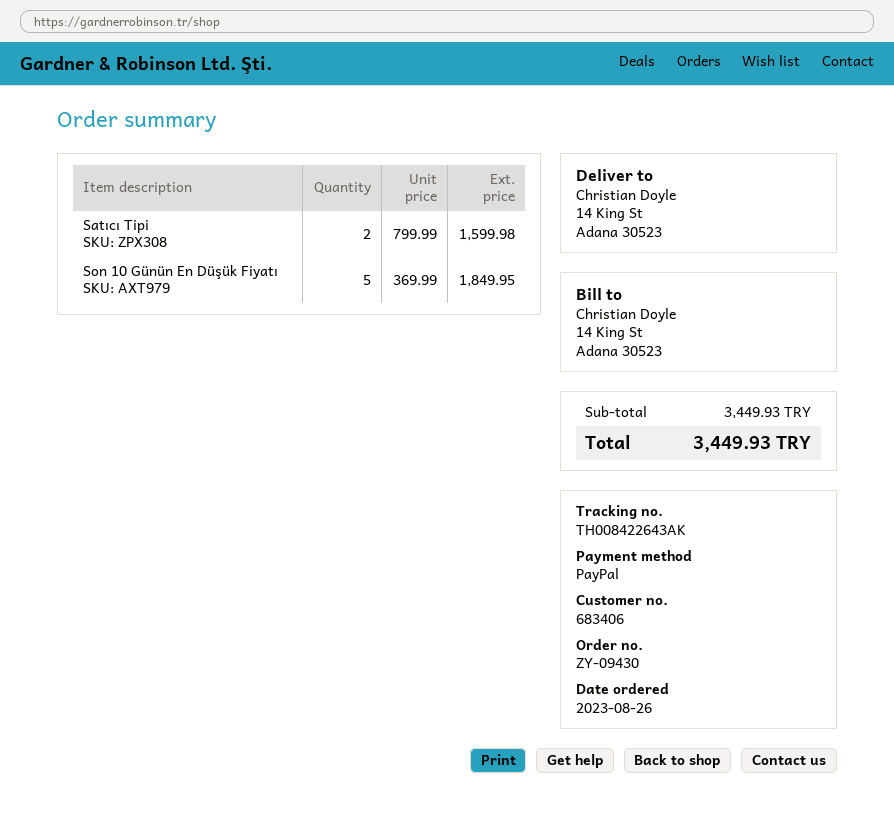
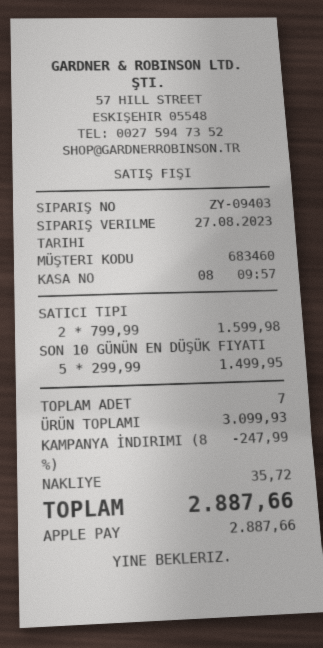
order number: ZY-09430 -> ZY-09403
order date: 2023-08-26 -> 2023-08-27
customer number: 683406 -> 683460
payment method: PayPal -> Apple Pay
Son 10 Günün En Düşük Fiyatı: 5 x 369.99 = 1849.95 -> 5 x 299.99 = 1499.95
subtotal: 3449.93 -> 3099.93
discount: none -> 8% = 247.99
shipping: none -> 35.72
total: 3449.93 -> 2887.66

